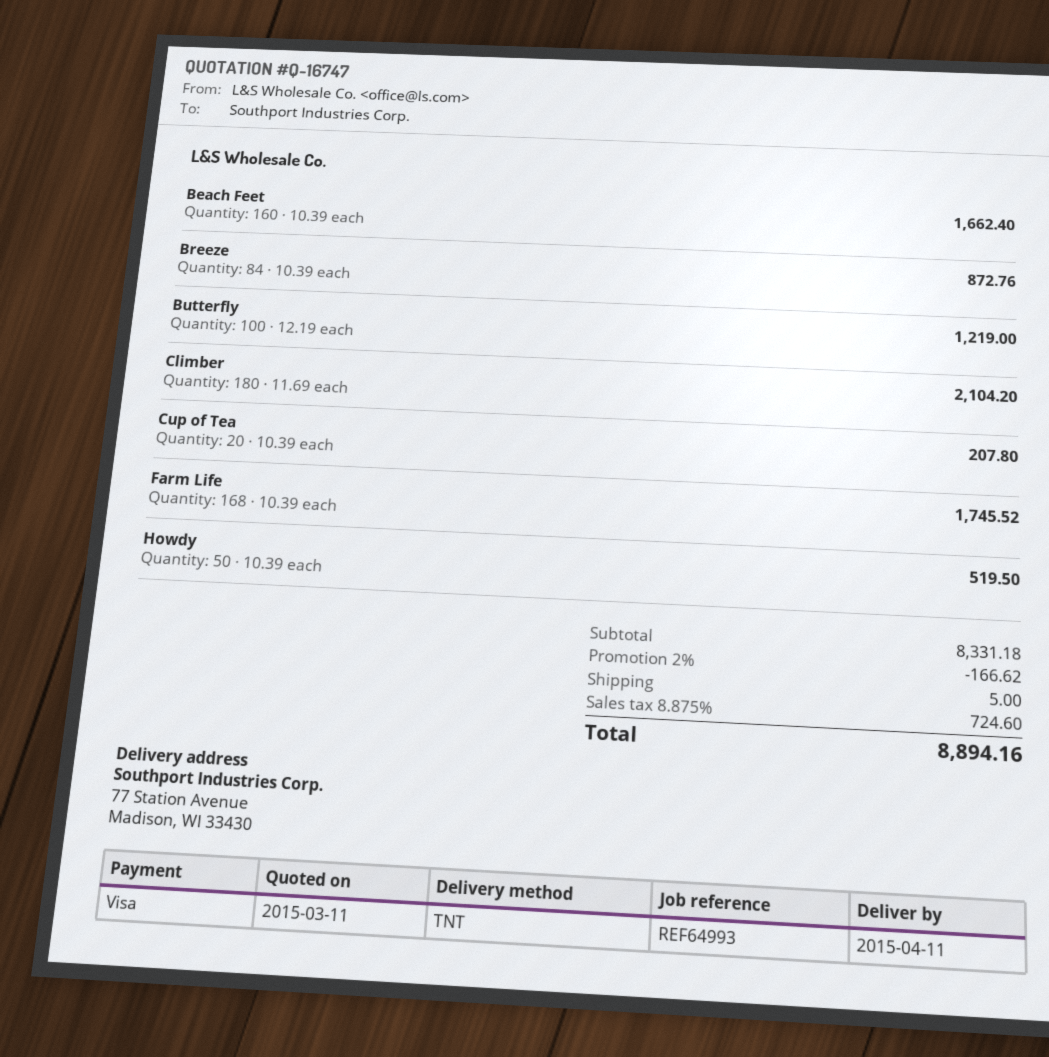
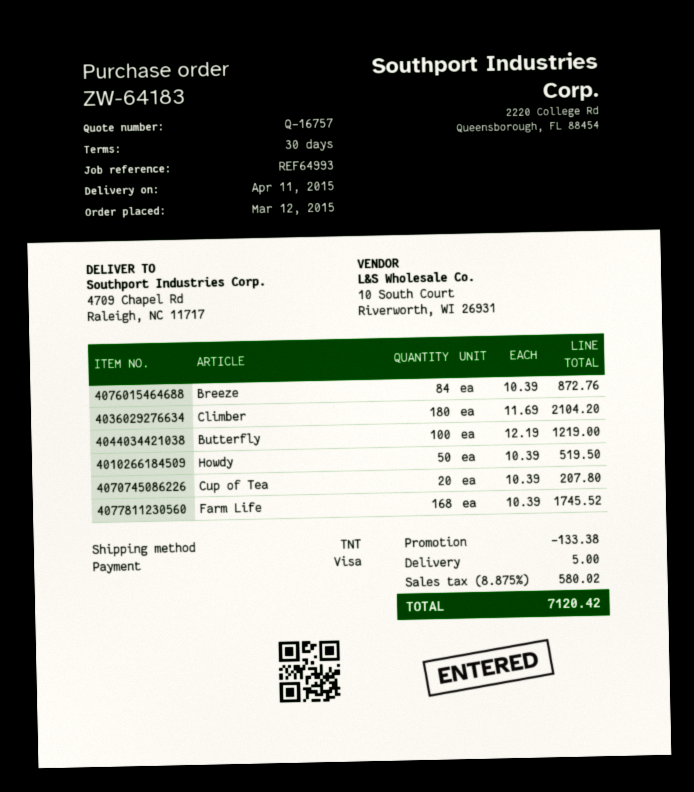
quote number: Q-16747 -> Q-16757
ship to: 77 Station Avenue, Madison, WI 33430 -> 4709 Chapel Rd, Raleigh, NC 11717
Beach Feet: 160 x 10.39 = 1662.40 -> none
discount: 166.62 -> 133.38
tax: 8.875% = 724.60 -> 8.875% = 580.02
total: 8894.16 -> 7120.42

